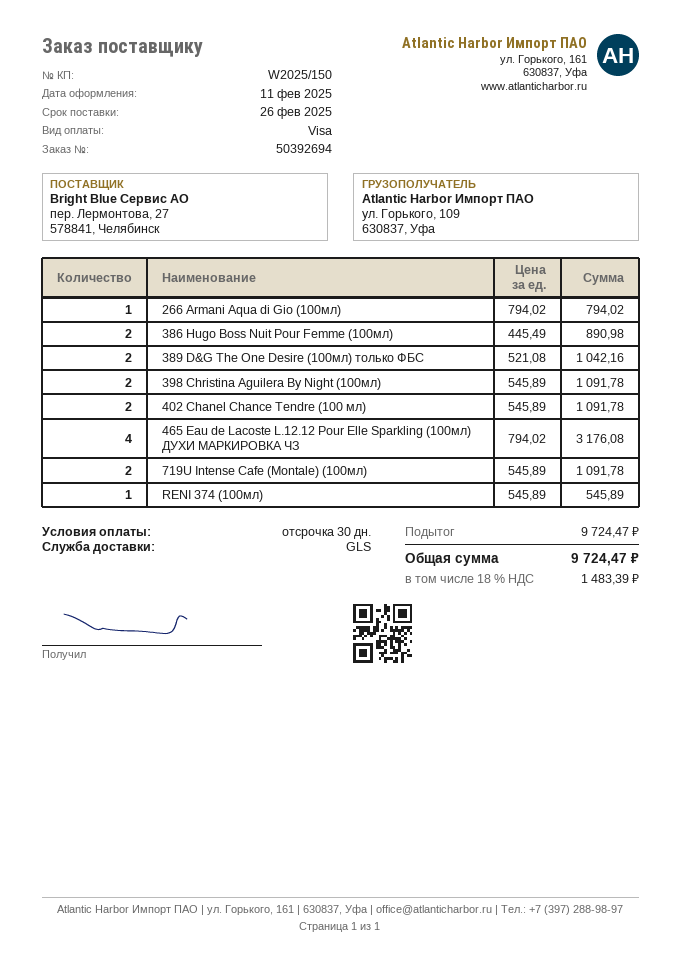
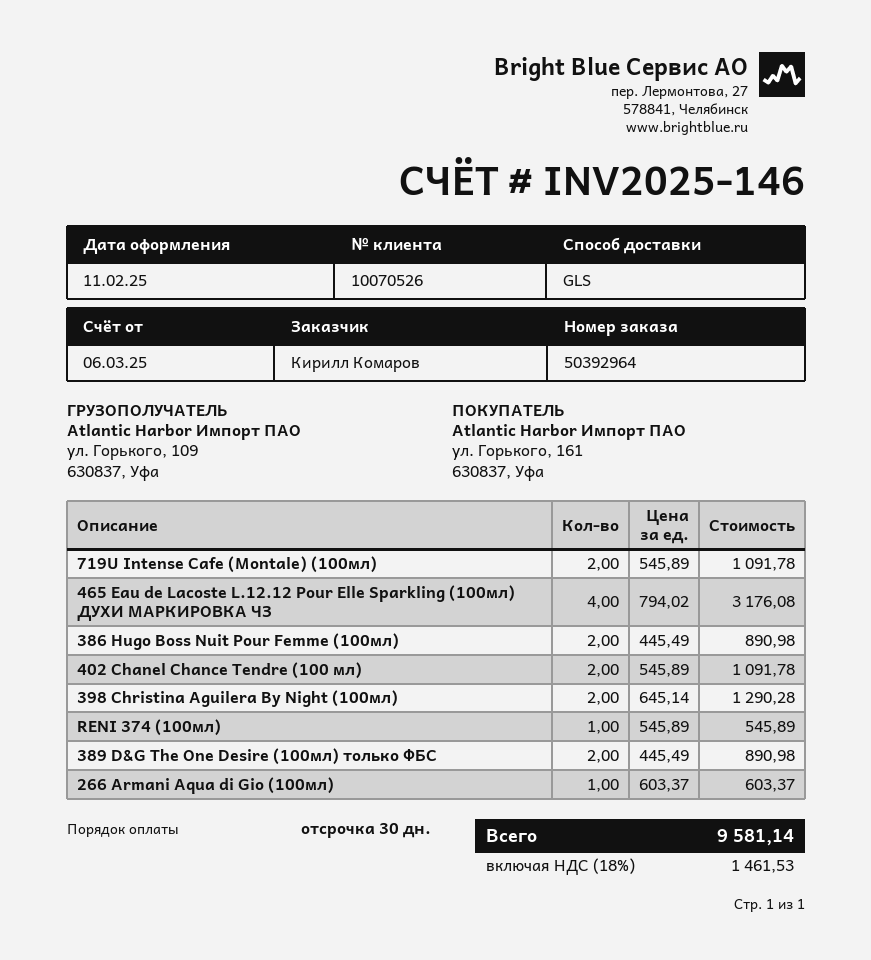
order number: 50392694 -> 50392964
266 Armani Aqua di Gio (100мл): 1 x 794.02 = 794.02 -> 1 x 603.37 = 603.37
389 D&G The One Desire (100мл) только ФБС: 2 x 521.08 = 1042.16 -> 2 x 445.49 = 890.98
398 Christina Aguilera By Night (100мл): 2 x 545.89 = 1091.78 -> 2 x 645.14 = 1290.28
tax: 18% = 1483.39 -> 18% = 1461.53
total: 9724.47 -> 9581.14

